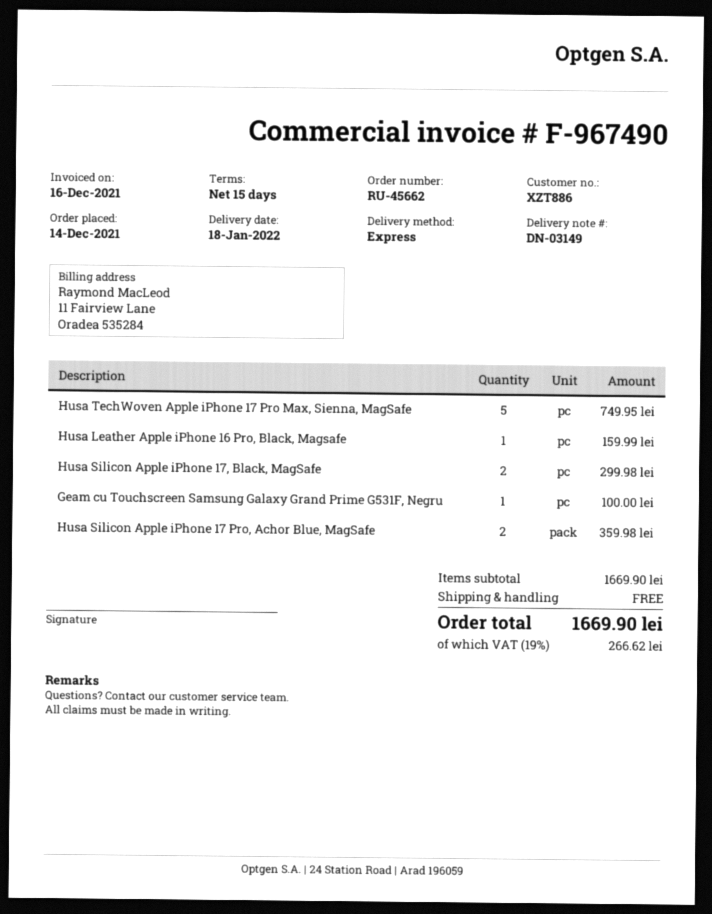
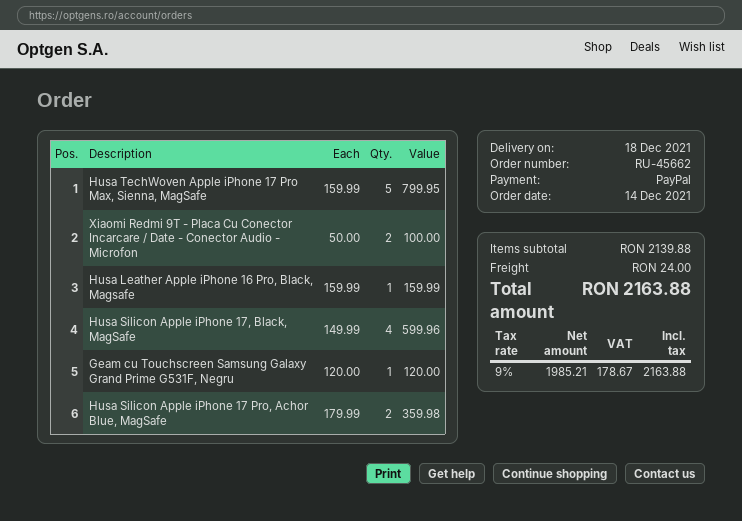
delivery date: 2022-01-18 -> 2021-12-18
Husa TechWoven Apple iPhone 17 Pro Max, Sienna, MagSafe: 5 for 749.95 -> 5 for 799.95
Husa Silicon Apple iPhone 17, Black, MagSafe: 2 for 299.98 -> 4 for 599.96
Geam cu Touchscreen Samsung Galaxy Grand Prime G531F, Negru: 1 for 100.00 -> 1 for 120.00
Xiaomi Redmi 9T - Placa Cu Conector Incarcare / Date - Conector Audio - Microfon: none -> 2 for 100.00
subtotal: 1669.90 -> 2139.88
shipping: 0.00 -> 24.00
tax: 19% = 266.62 -> 9% = 178.67
total: 1669.90 -> 2163.88

